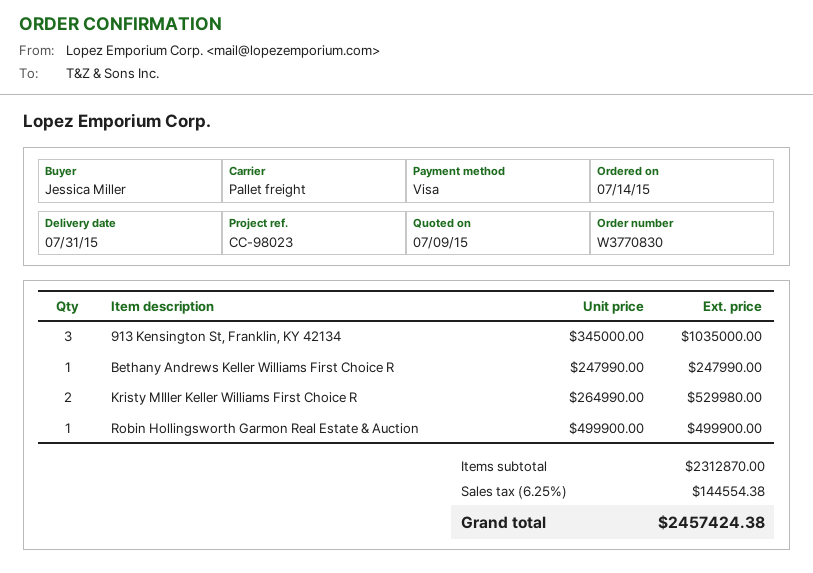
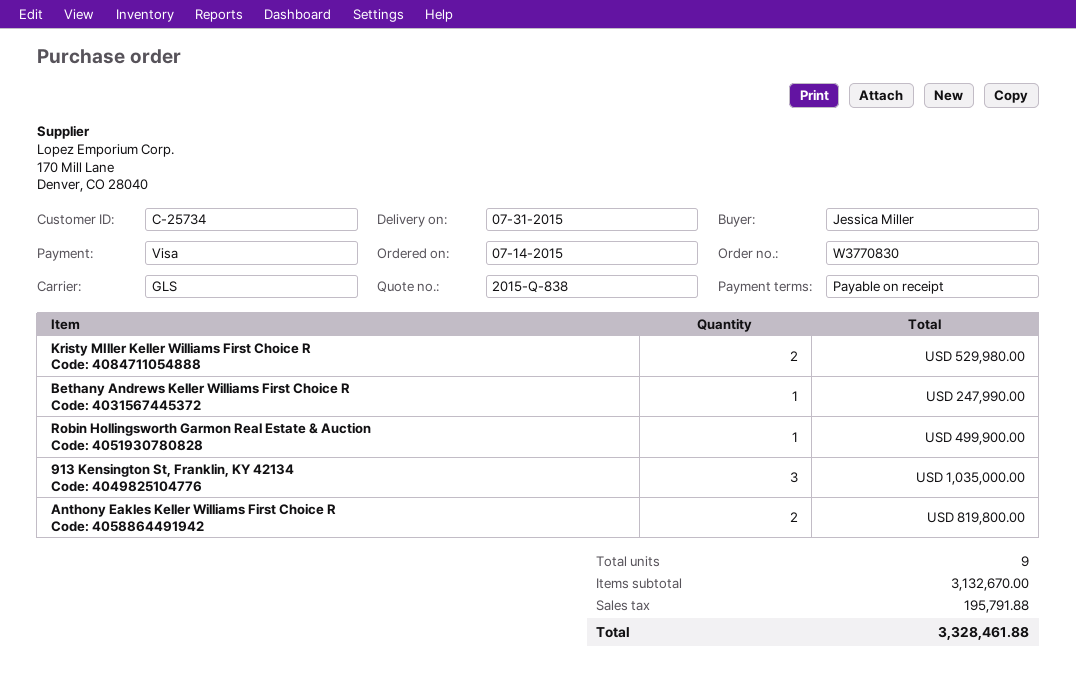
shipping method: pallet freight -> GLS
Anthony Eakles Keller Williams First Choice R: none -> 2 for 819800.00
subtotal: 2312870.00 -> 3132670.00
tax: 144554.38 -> 195791.88
total: 2457424.38 -> 3328461.88

